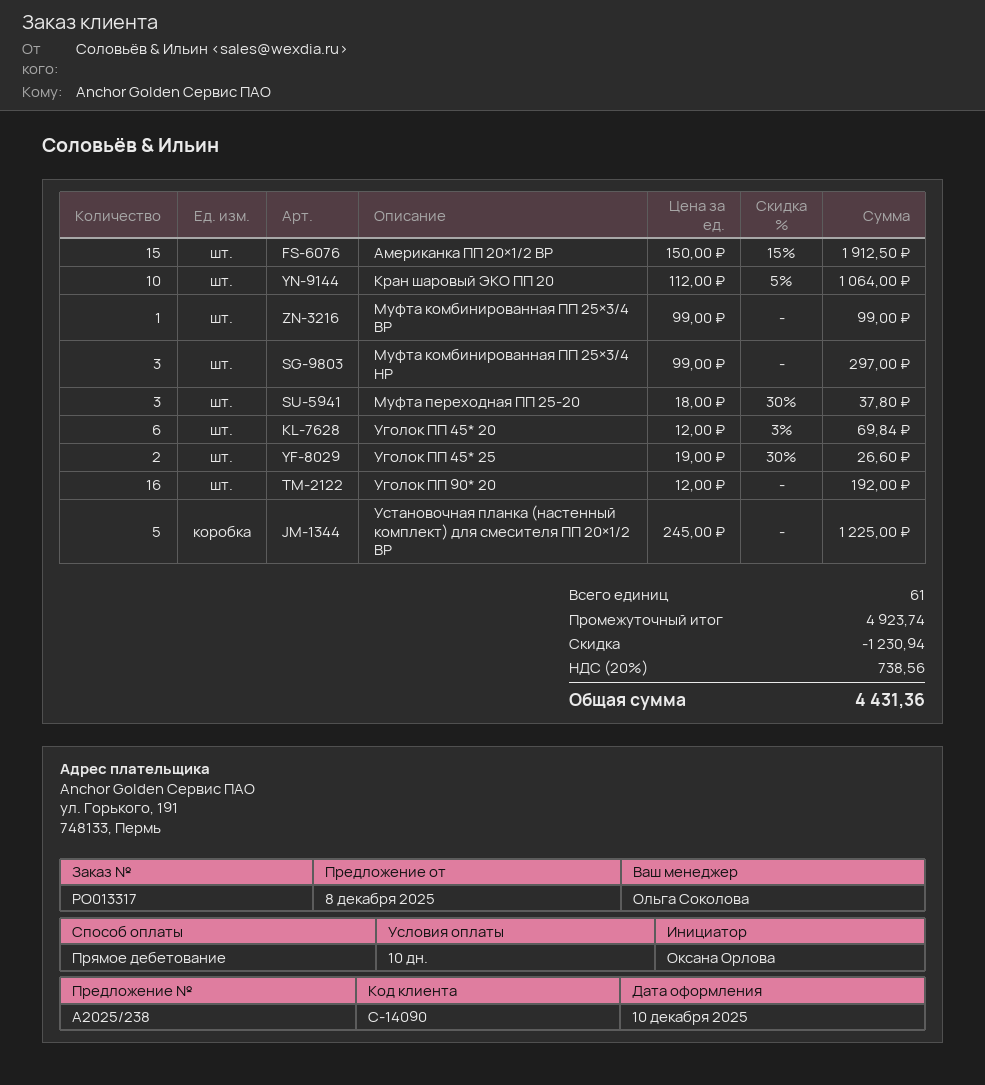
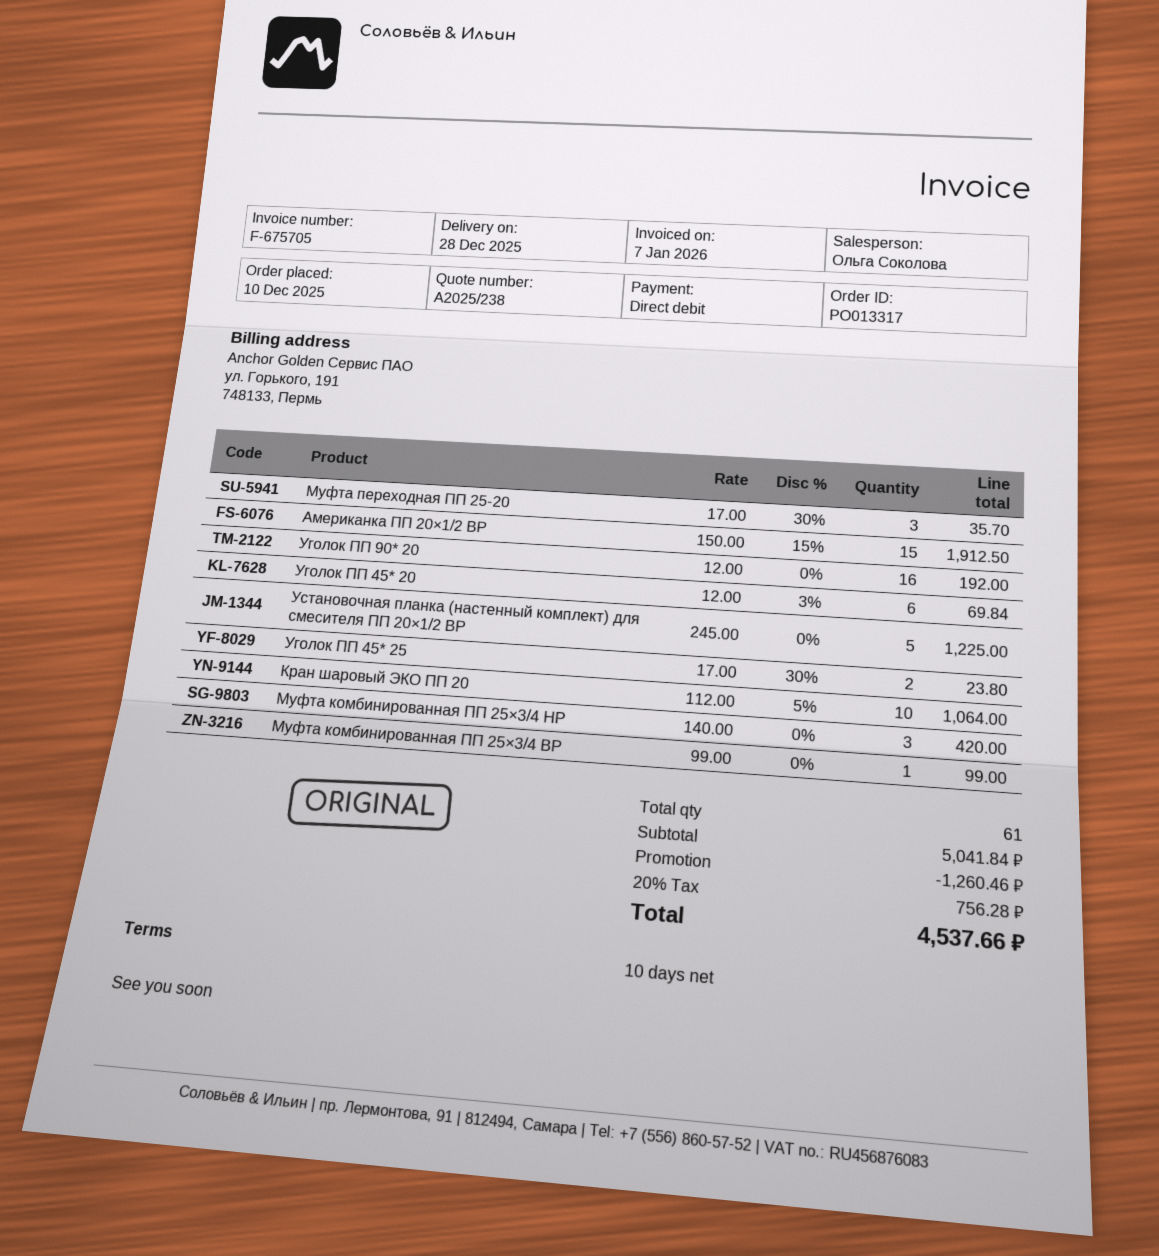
Муфта комбинированная ПП 25×3/4 НР: 3 x 99.00 = 297.00 -> 3 x 140.00 = 420.00
Муфта переходная ПП 25-20: 3 x 18.00 - 30% = 37.80 -> 3 x 17.00 - 30% = 35.70
Уголок ПП 45* 25: 2 x 19.00 - 30% = 26.60 -> 2 x 17.00 - 30% = 23.80
subtotal: 4923.74 -> 5041.84
discount: 1230.94 -> 1260.46
tax: 20% = 738.56 -> 20% = 756.28
total: 4431.36 -> 4537.66

